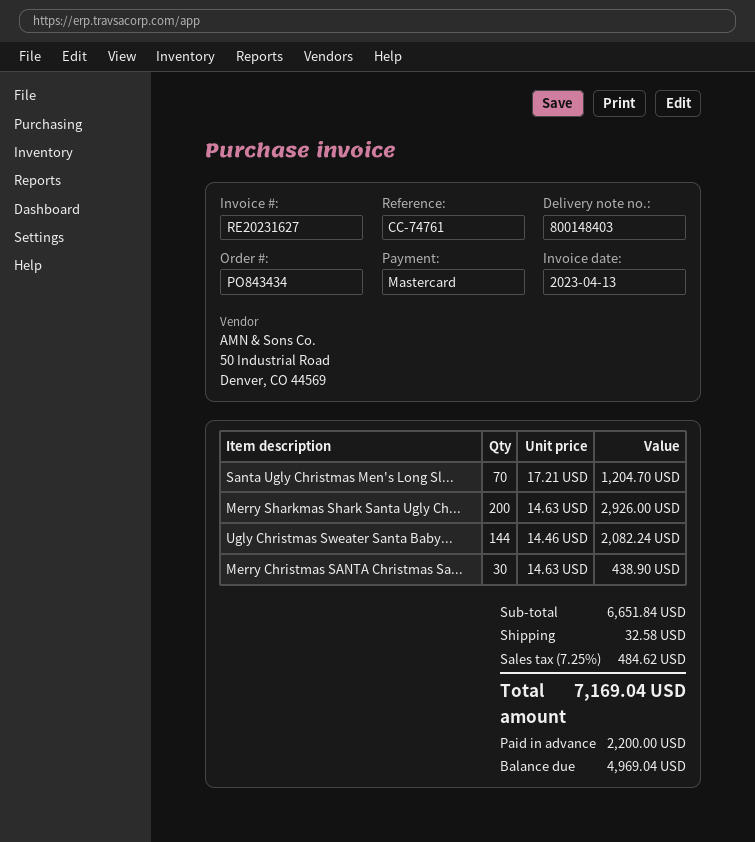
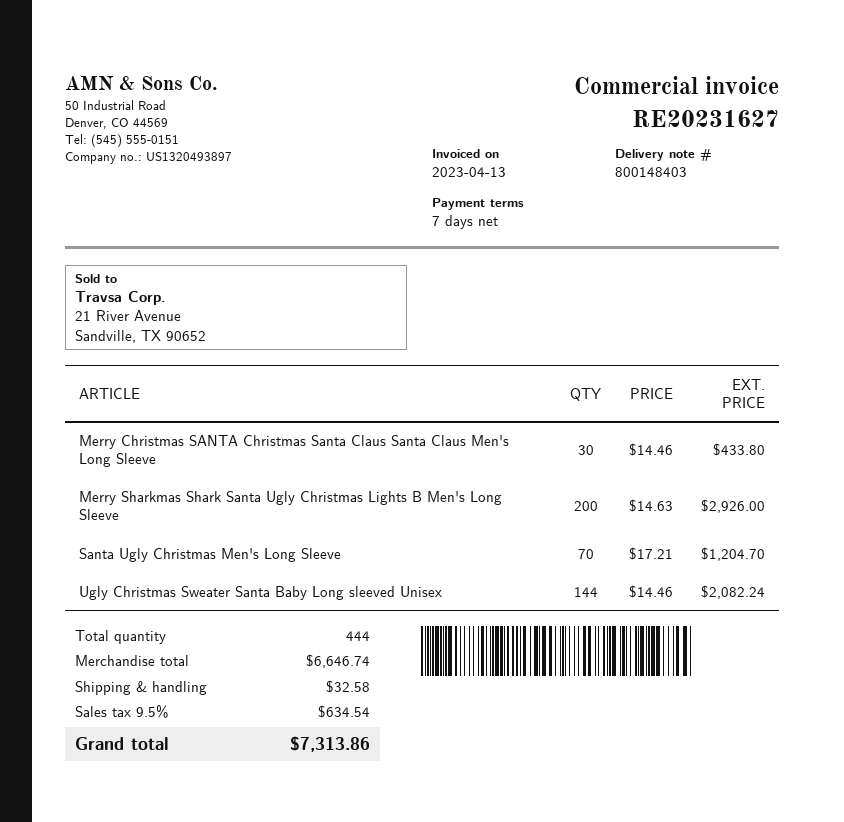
Merry Christmas SANTA Christmas Sa...: 30 x 14.63 = 438.90 -> 30 x 14.46 = 433.80
subtotal: 6651.84 -> 6646.74
tax: 7.25% = 484.62 -> 9.5% = 634.54
total: 7169.04 -> 7313.86

